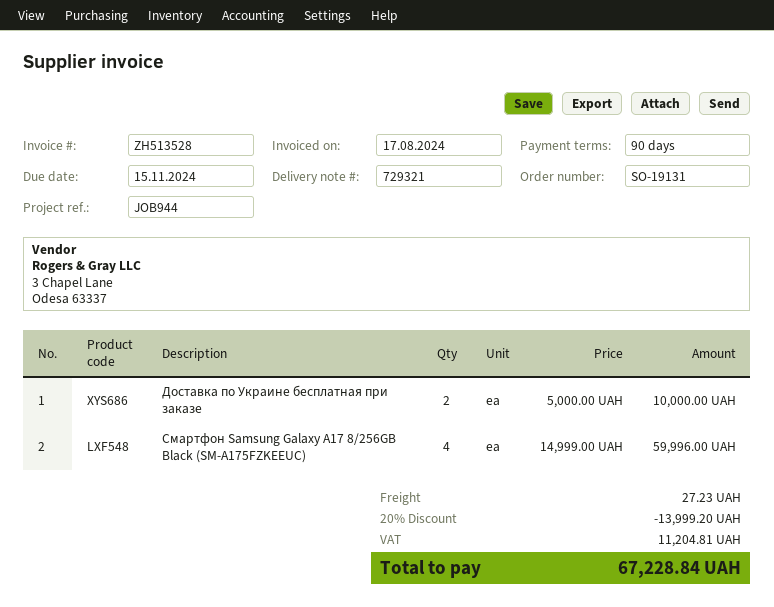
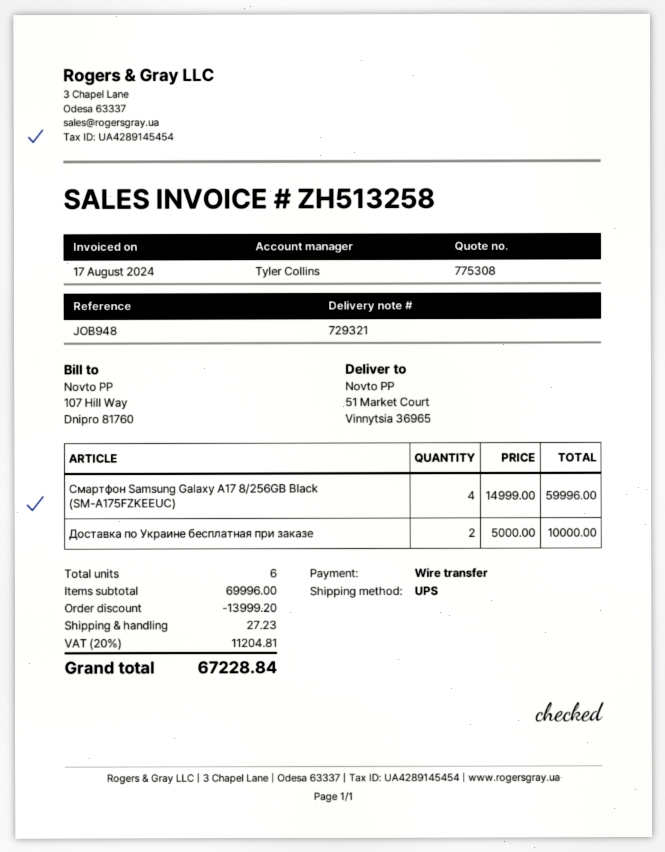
invoice number: ZH513528 -> ZH513258
reference: JOB944 -> JOB948

